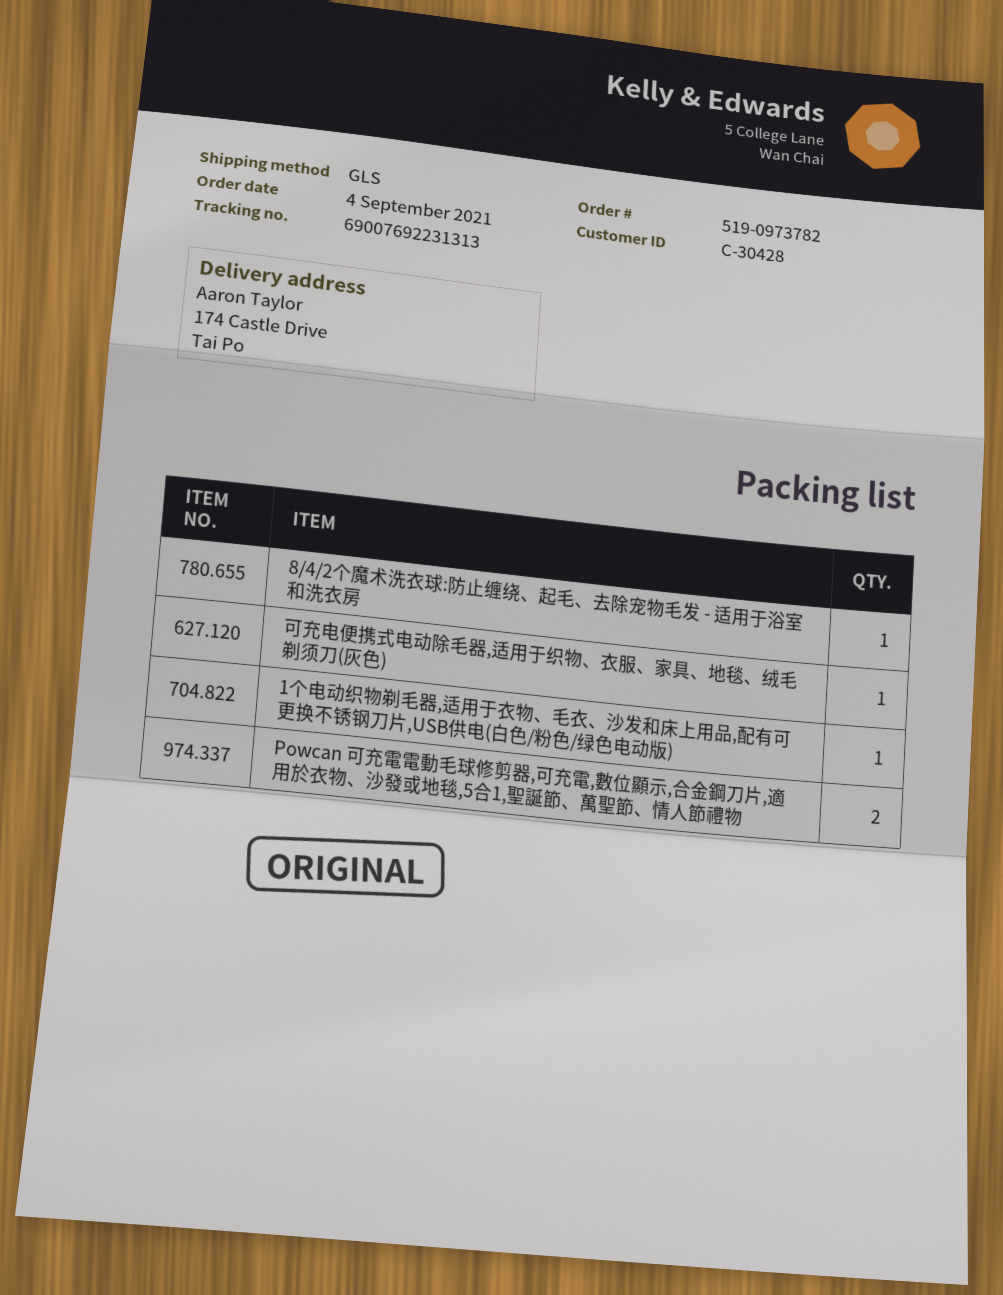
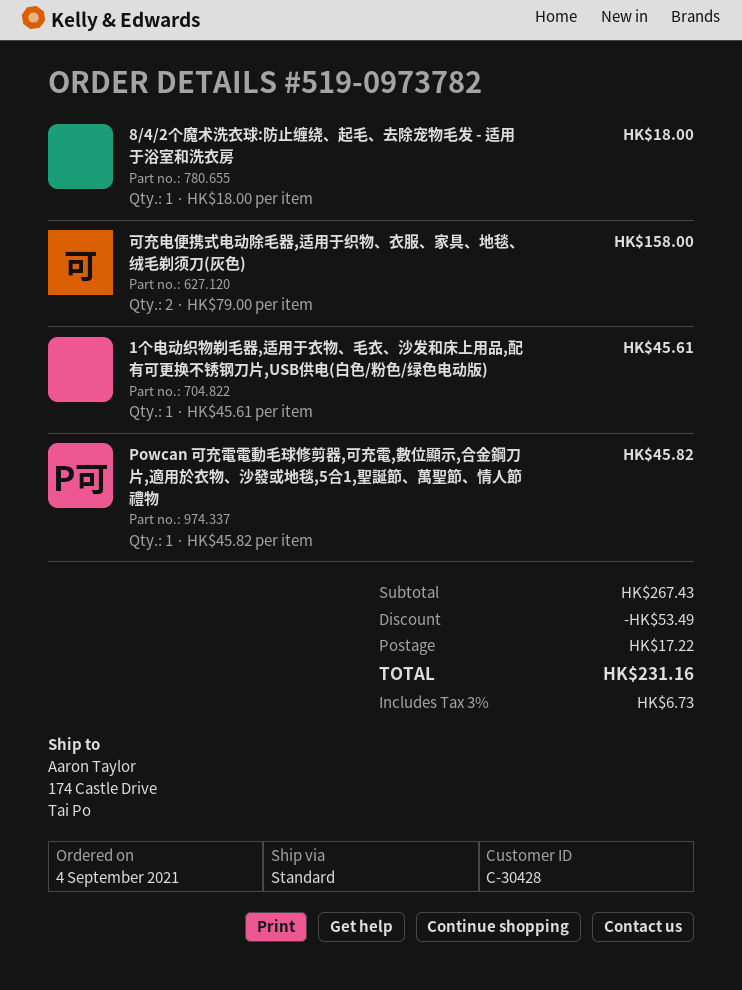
shipping method: GLS -> standard
可充电便携式电动除毛器,适用于织物、衣服、家具、地毯、绒毛剃须刀(灰色): 1 -> 2
Powcan 可充電電動毛球修剪器,可充電,數位顯示,合金鋼刀片,適用於衣物、沙發或地毯,5合1,聖誕節、萬聖節、情人節禮物: 2 -> 1

